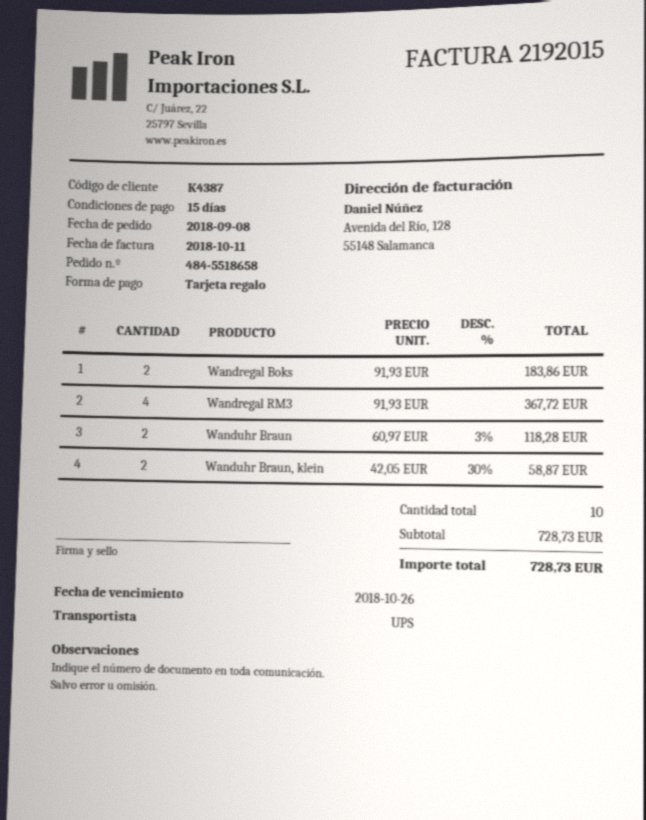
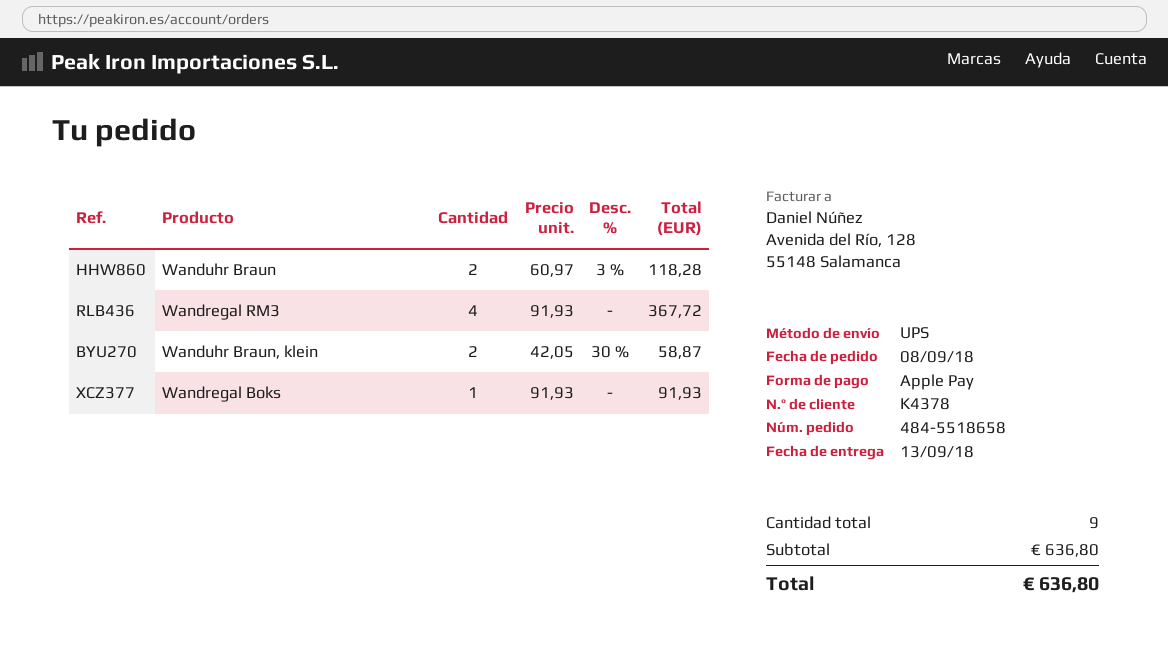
customer number: K4387 -> K4378
payment method: gift card -> Apple Pay
Wandregal Boks: 2 x 91.93 = 183.86 -> 1 x 91.93 = 91.93
total quantity: 10 -> 9
subtotal: 728.73 -> 636.80
total: 728.73 -> 636.80

